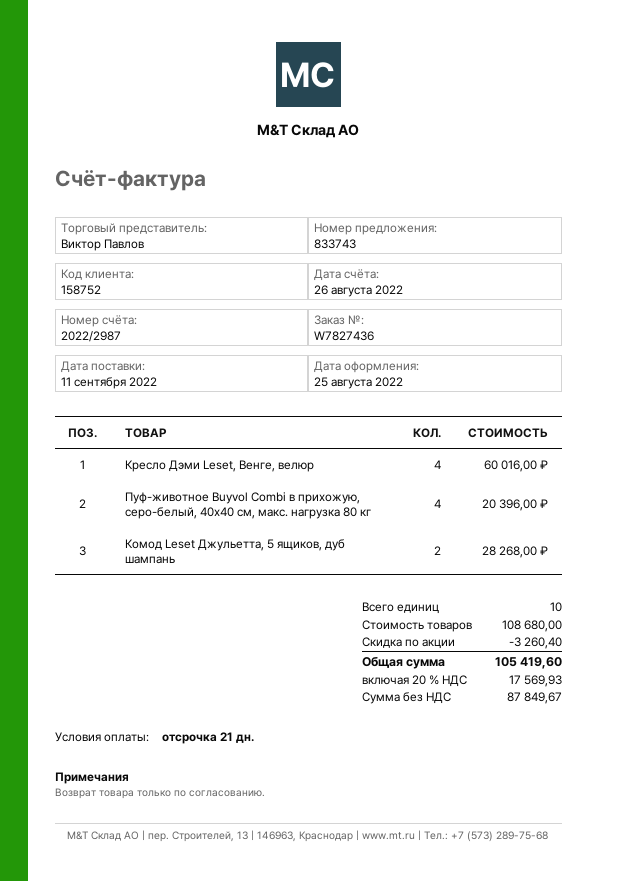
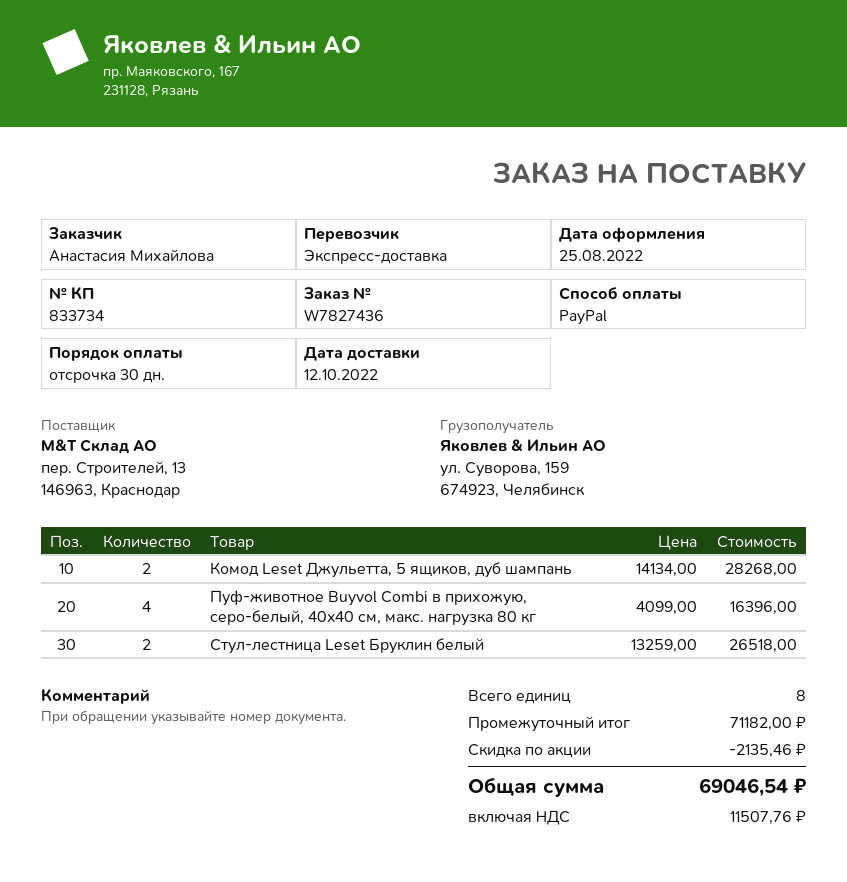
quote number: 833743 -> 833734
delivery date: 2022-09-11 -> 2022-10-12
payment terms: 21 days -> 30 days
Кресло Дэми Leset, Венге, велюр: 4 for 60016.00 -> none
Пуф-животное Buyvol Combi в прихожую, серо-белый, 40x40 см, макс. нагрузка 80 кг: 4 for 20396.00 -> 4 for 16396.00
Стул-лестница Leset Бруклин белый: none -> 2 for 26518.00
total quantity: 10 -> 8
subtotal: 108680.00 -> 71182.00
discount: 3260.40 -> 2135.46
tax: 17569.93 -> 11507.76
total: 105419.60 -> 69046.54

